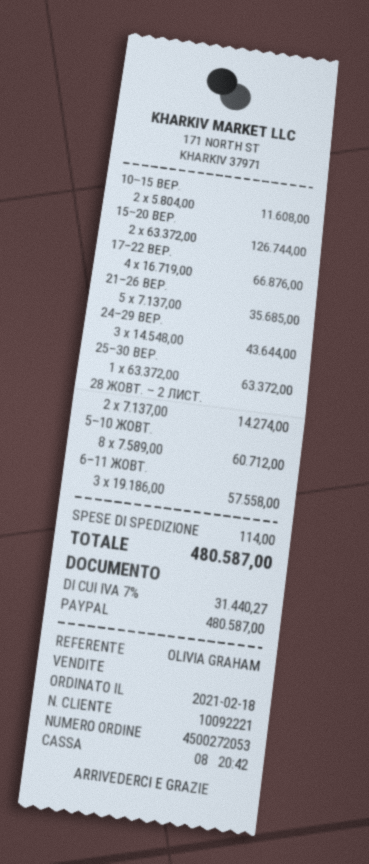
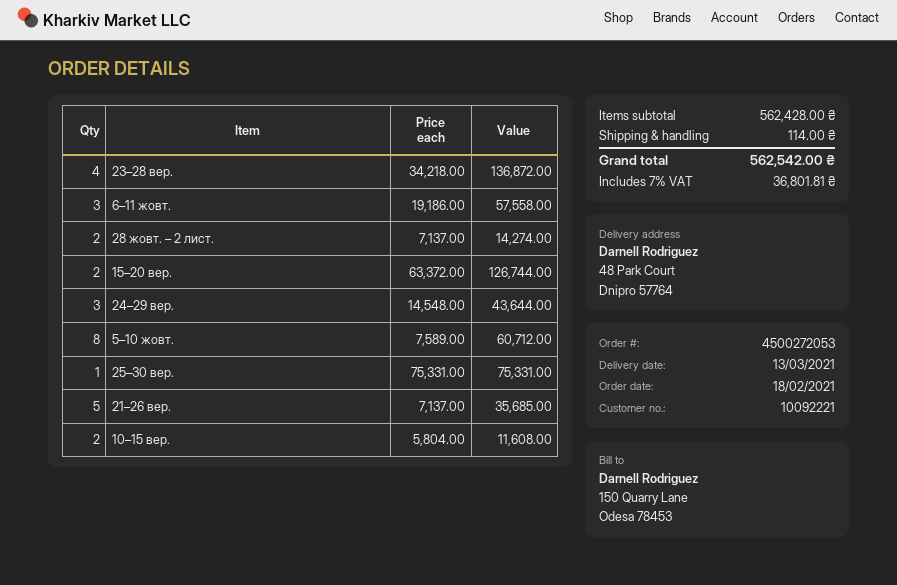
17–22 ВЕР.: 4 x 16719.00 = 66876.00 -> none
25–30 ВЕР.: 1 x 63372.00 = 63372.00 -> 1 x 75331.00 = 75331.00
23–28 вер.: none -> 4 x 34218.00 = 136872.00
tax: 7% = 31440.27 -> 7% = 36801.81
total: 480587.00 -> 562542.00

